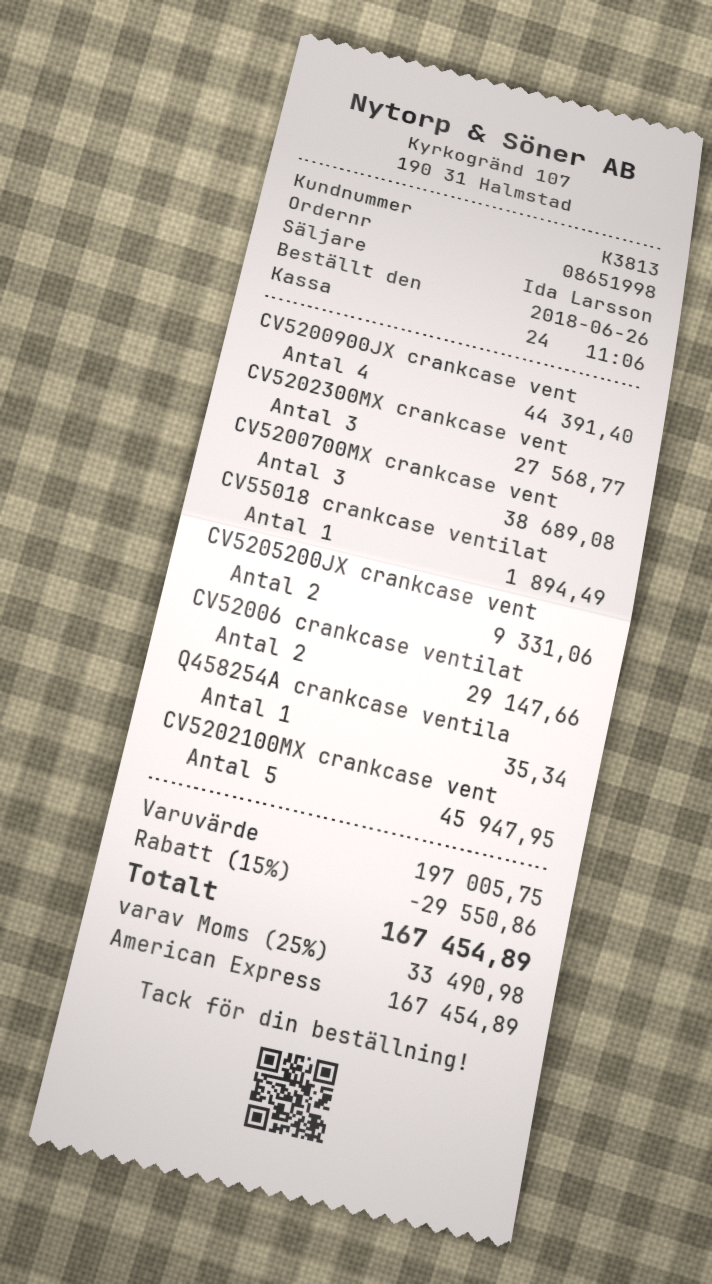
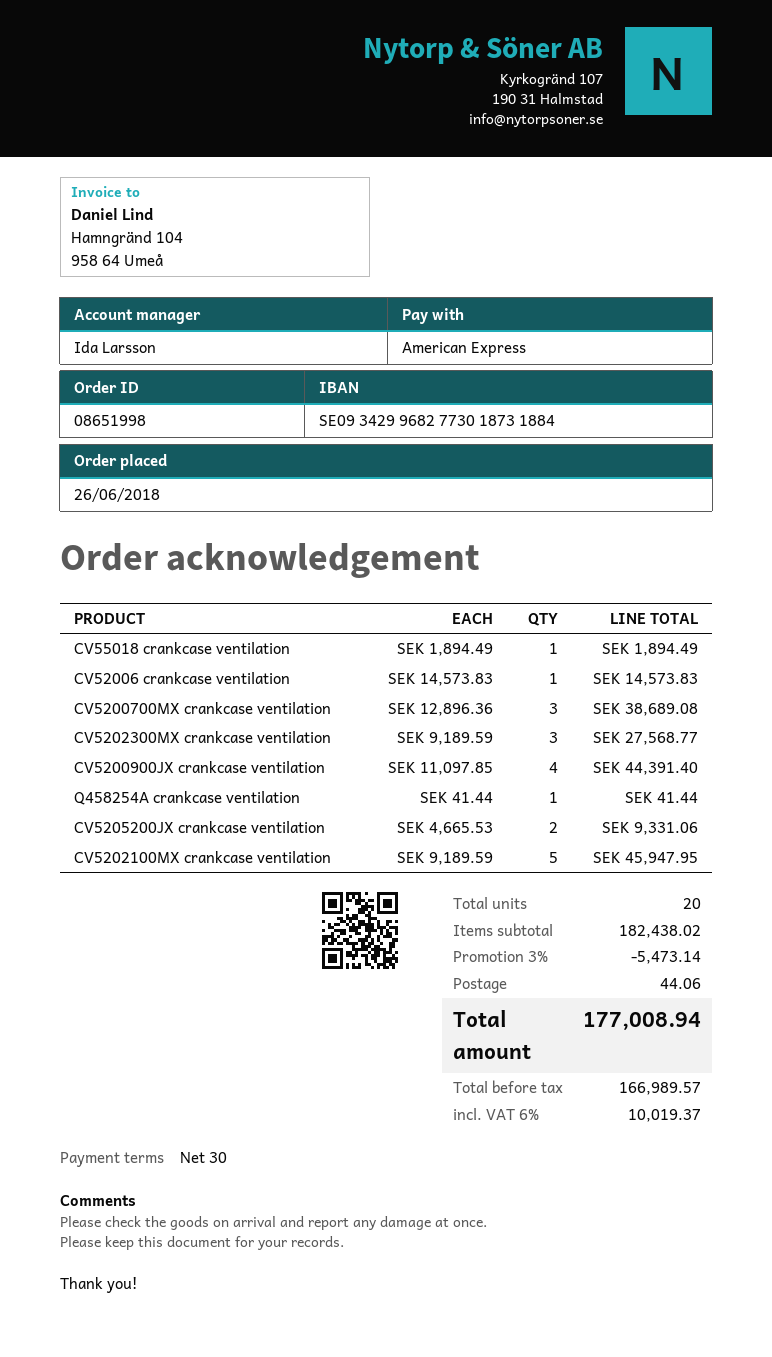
CV52006 crankcase ventilat: 2 for 29147.66 -> 1 for 14573.83
Q458254A crankcase ventila: 1 for 35.34 -> 1 for 41.44
subtotal: 197005.75 -> 182438.02
discount: 15% = 29550.86 -> 3% = 5473.14
shipping: none -> 44.06
tax: 25% = 33490.98 -> 6% = 10019.37
total: 167454.89 -> 177008.94

